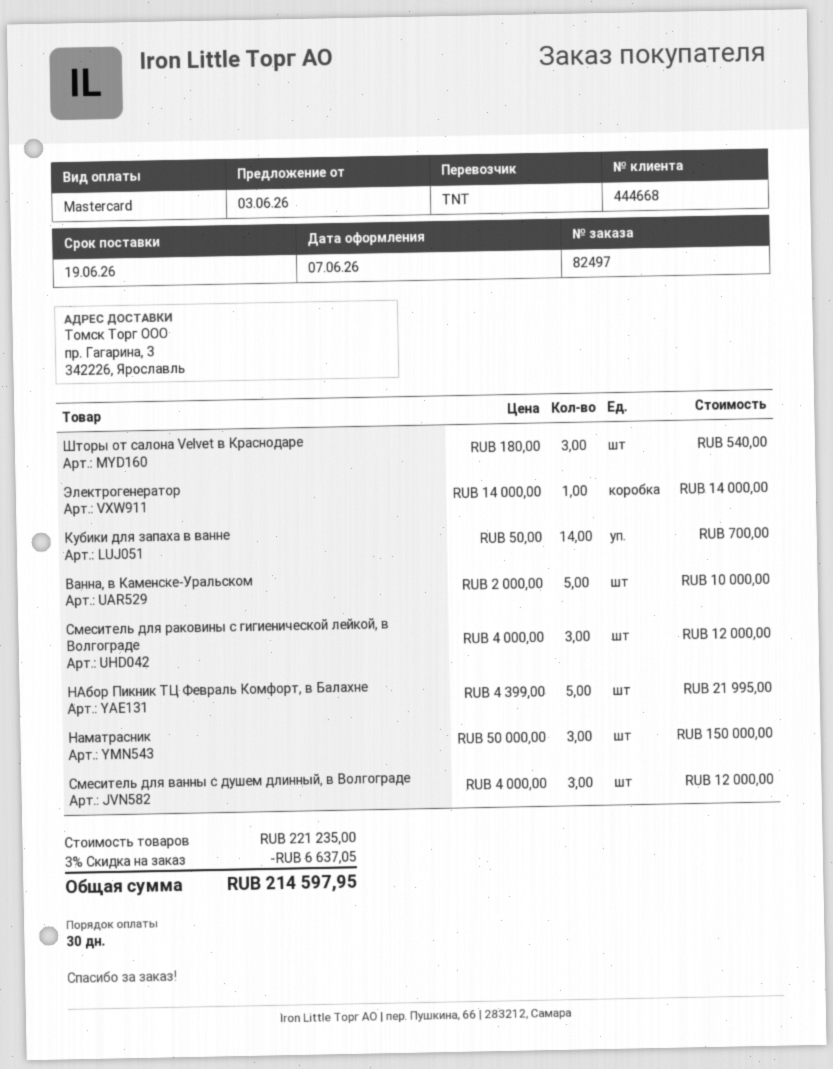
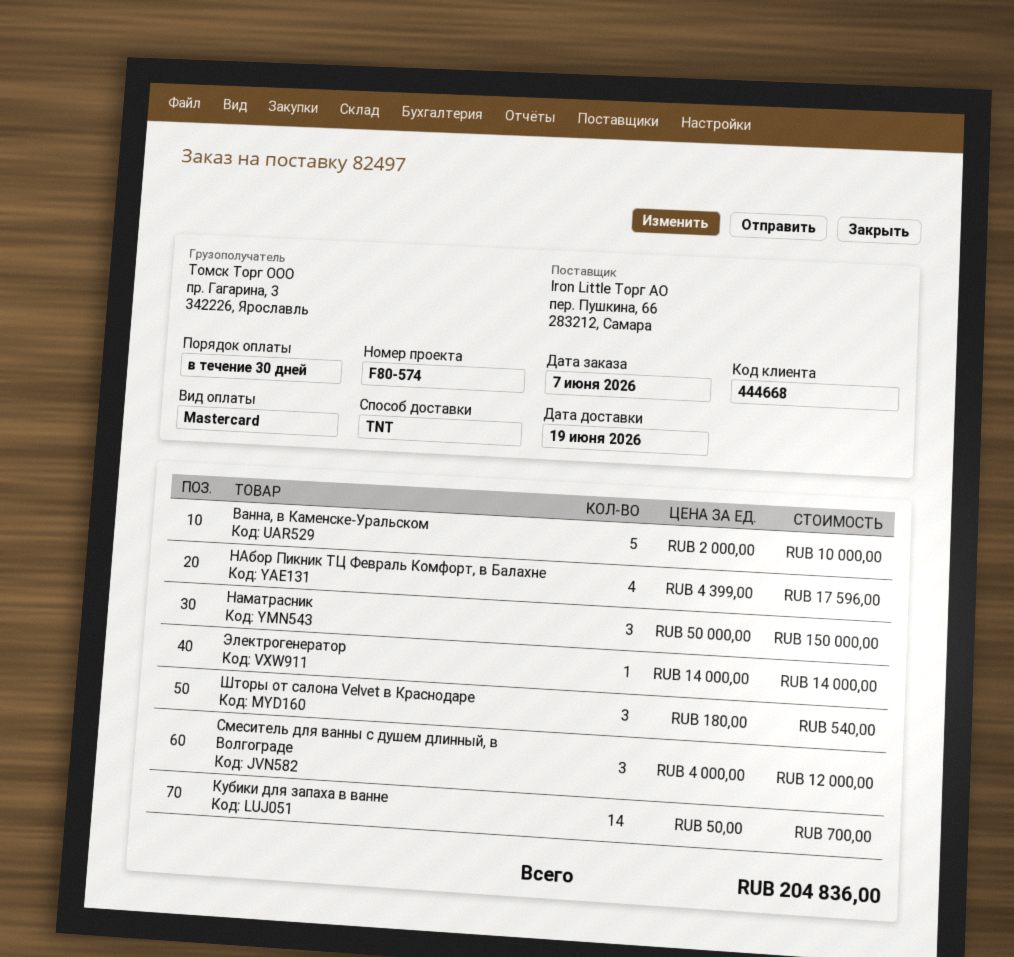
Смеситель для раковины с гигиенической лейкой, в Волгограде: 3 x 4000.00 = 12000.00 -> none
НАбор Пикник ТЦ Февраль Комфорт, в Балахне: 5 x 4399.00 = 21995.00 -> 4 x 4399.00 = 17596.00
discount: 3% = 6637.05 -> none
total: 214597.95 -> 204836.00

